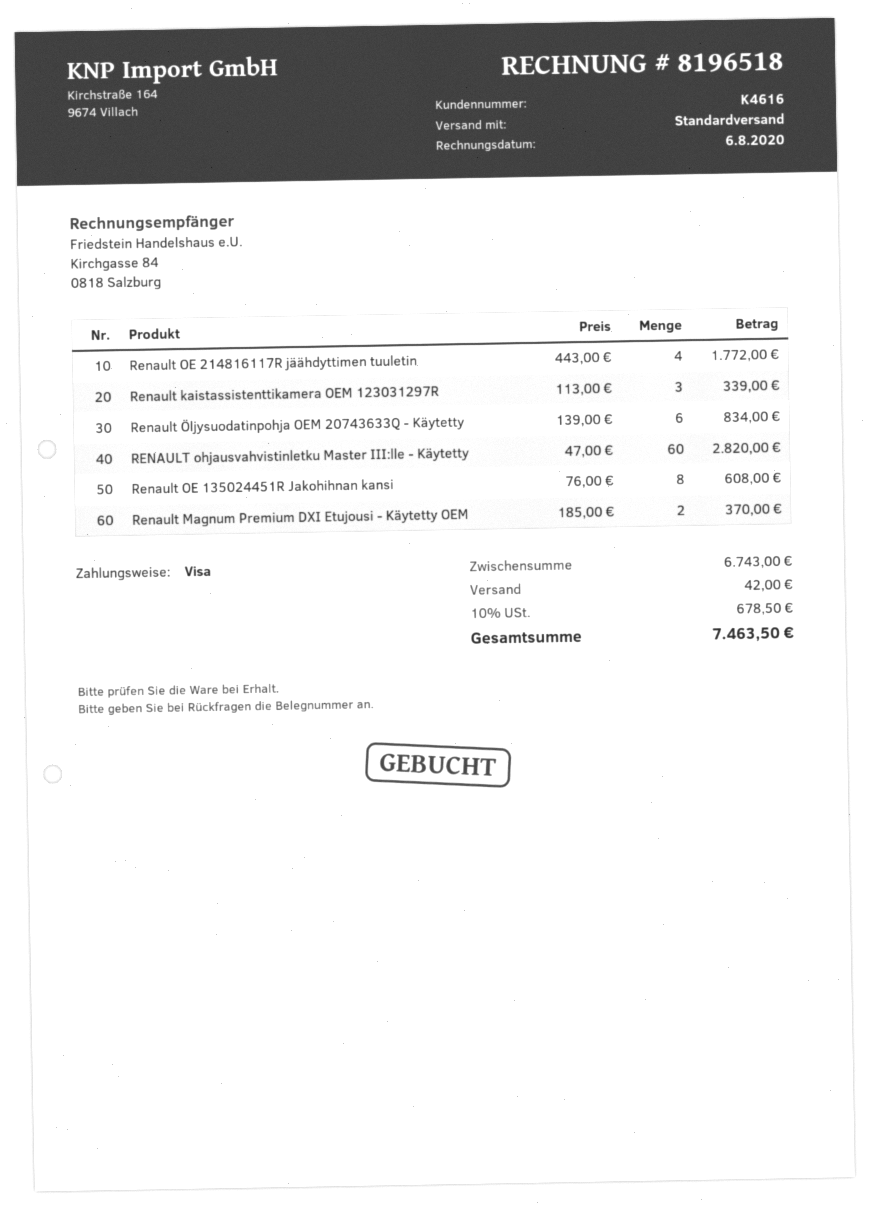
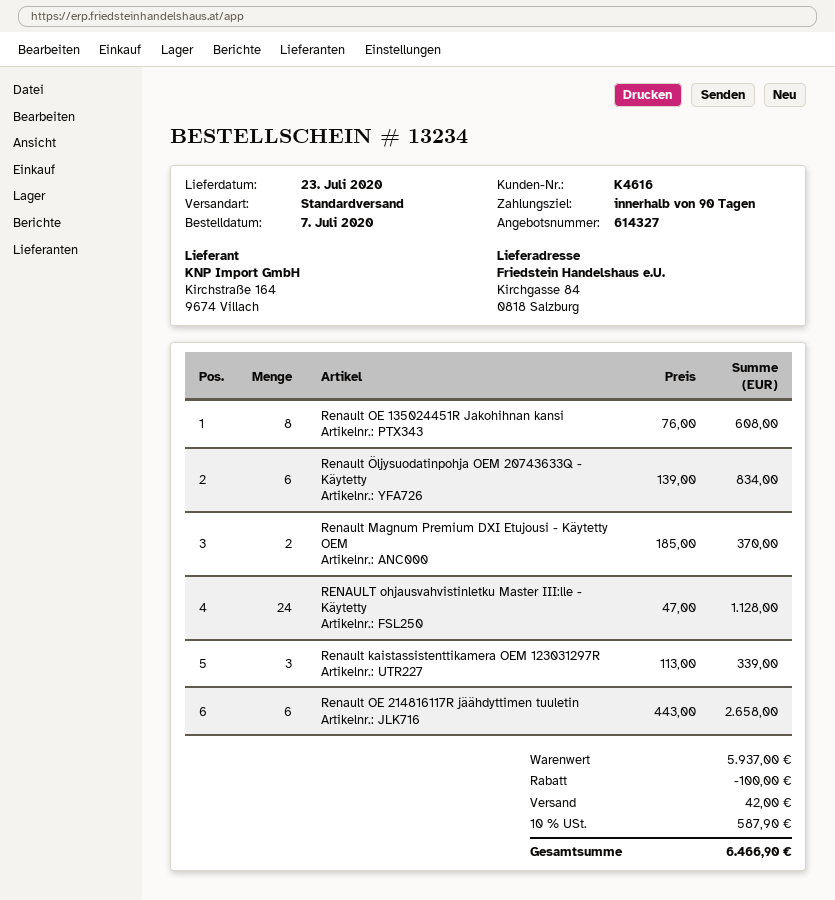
Renault OE 214816117R jäähdyttimen tuuletin: 4 x 443.00 = 1772.00 -> 6 x 443.00 = 2658.00
RENAULT ohjausvahvistinletku Master III:lle - Käytetty: 60 x 47.00 = 2820.00 -> 24 x 47.00 = 1128.00
subtotal: 6743.00 -> 5937.00
discount: none -> 100.00
tax: 10% = 678.50 -> 10% = 587.90
total: 7463.50 -> 6466.90

